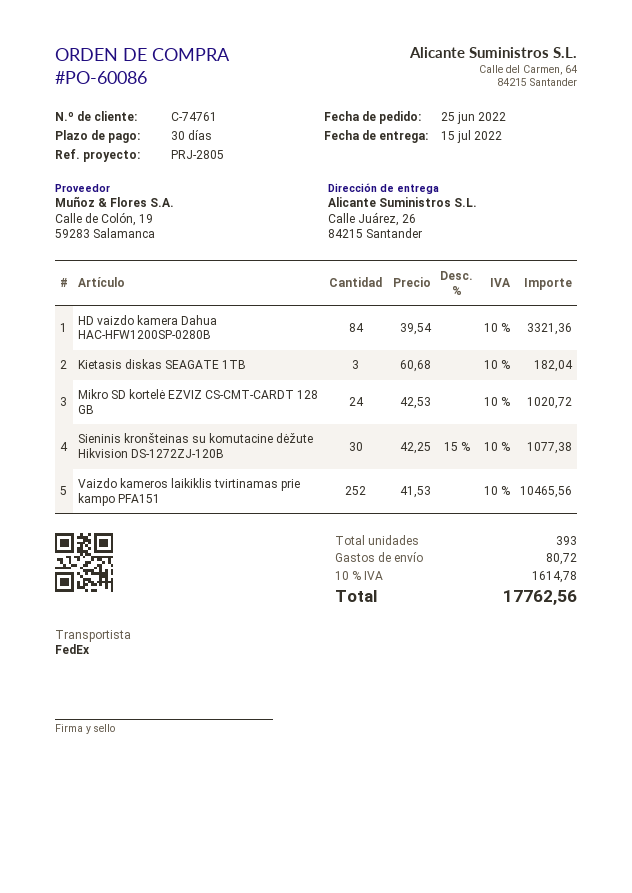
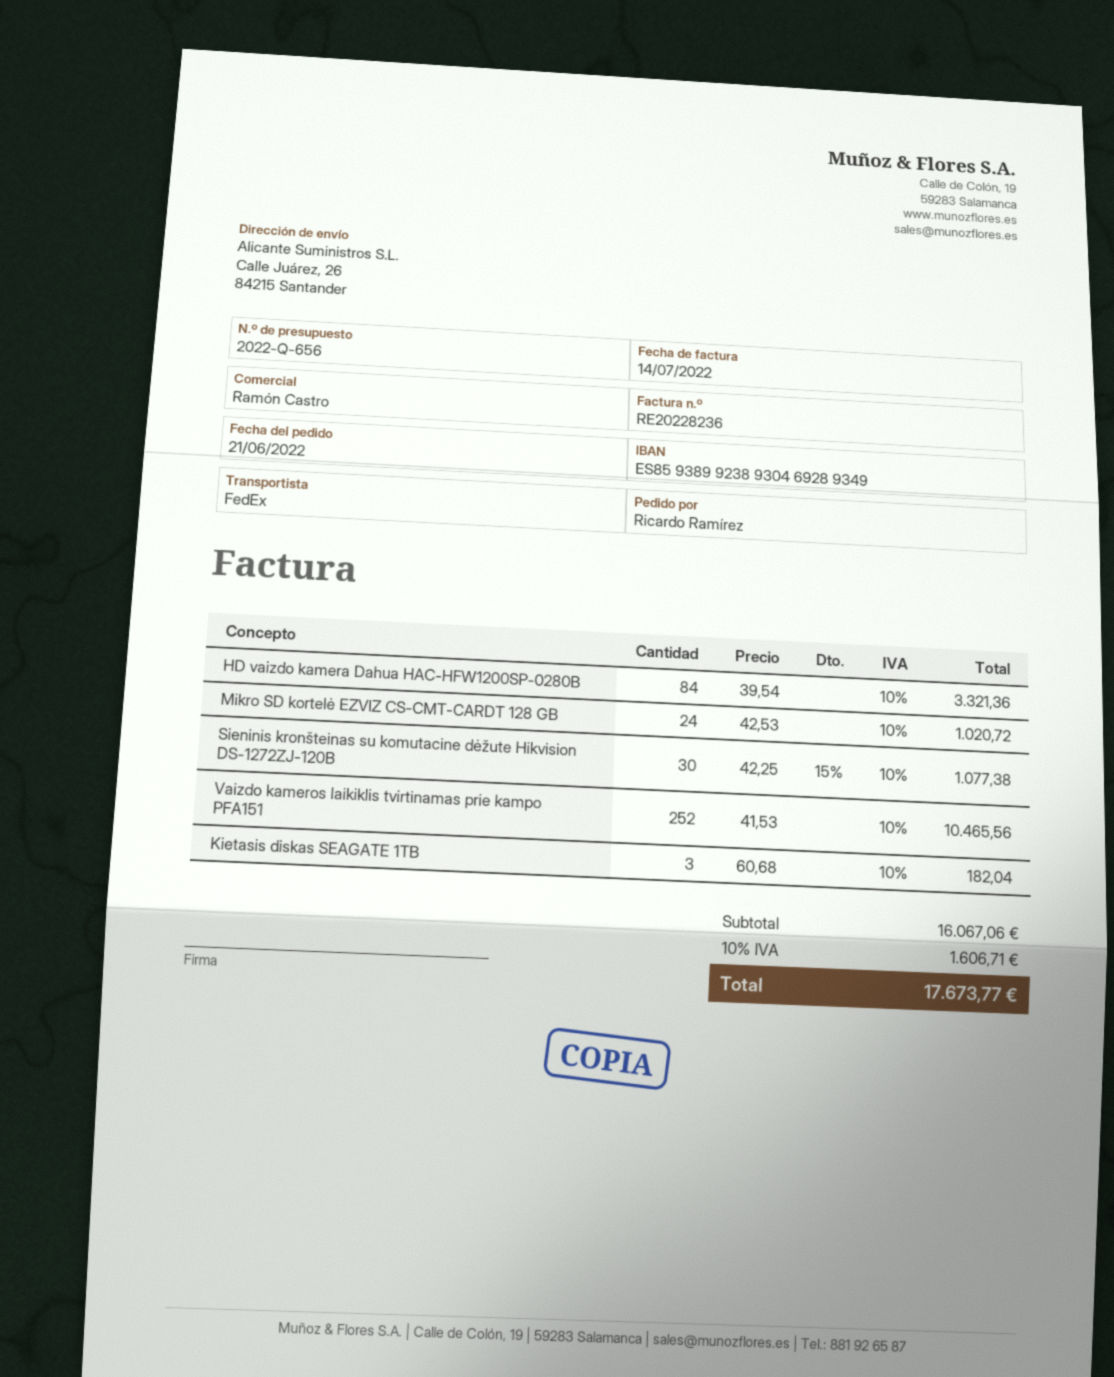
order date: 2022-06-25 -> 2022-06-21
shipping: 80.72 -> none
tax: 10% = 1614.78 -> 10% = 1606.71
total: 17762.56 -> 17673.77

